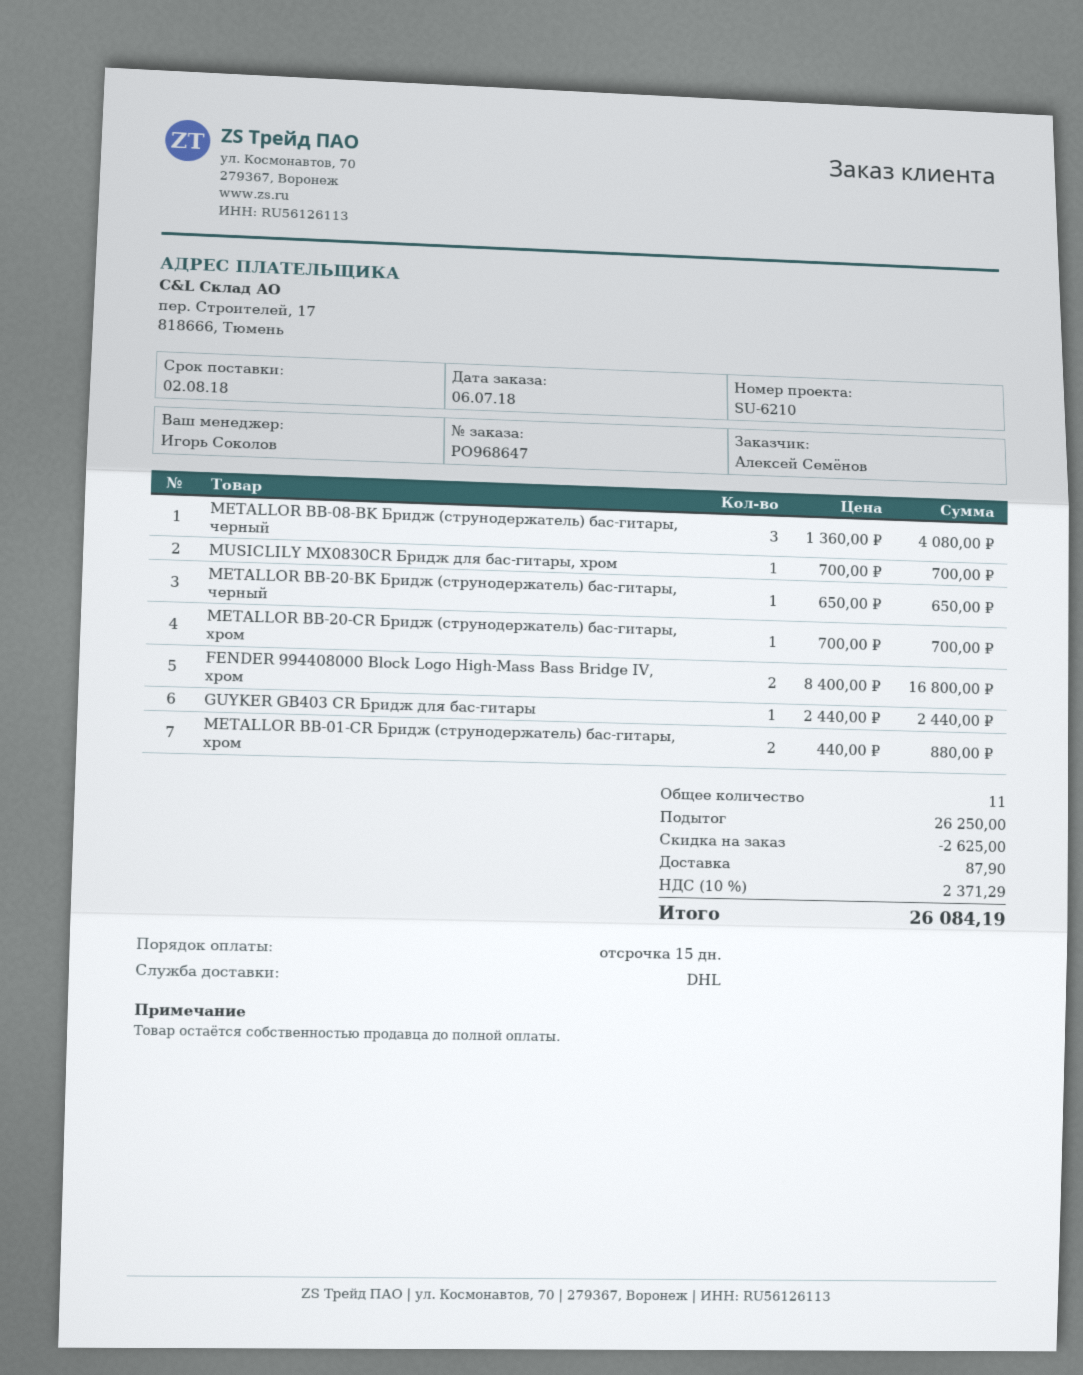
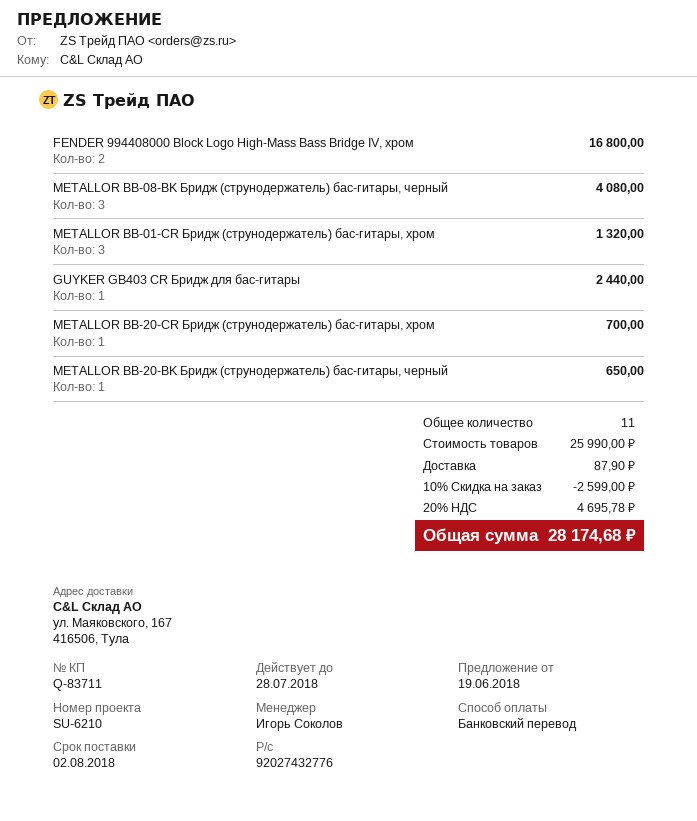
MUSICLILY MX0830CR Бридж для бас-гитары, хром: 1 for 700.00 -> none
METALLOR BB-01-CR Бридж (струнодержатель) бас-гитары, хром: 2 for 880.00 -> 3 for 1320.00
subtotal: 26250.00 -> 25990.00
discount: 2625.00 -> 2599.00
tax: 10% = 2371.29 -> 20% = 4695.78
total: 26084.19 -> 28174.68

